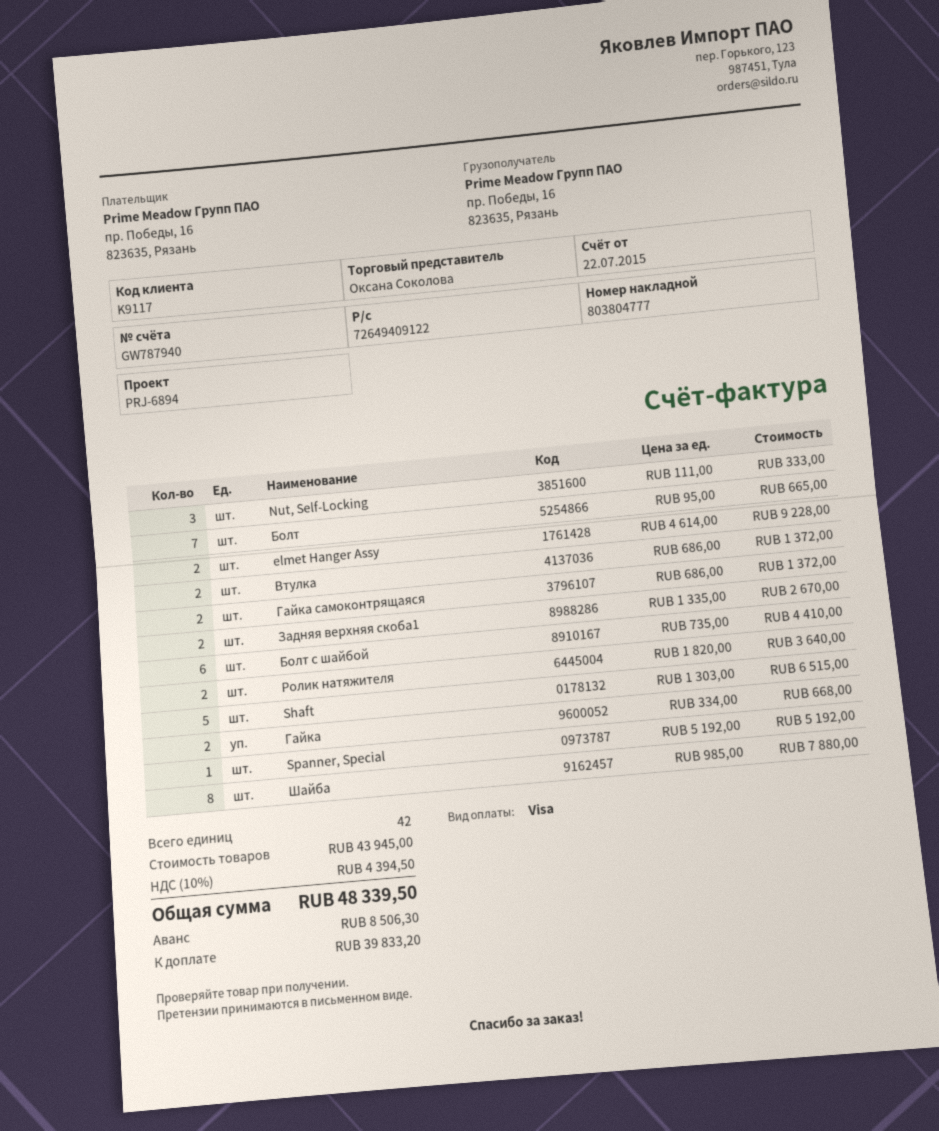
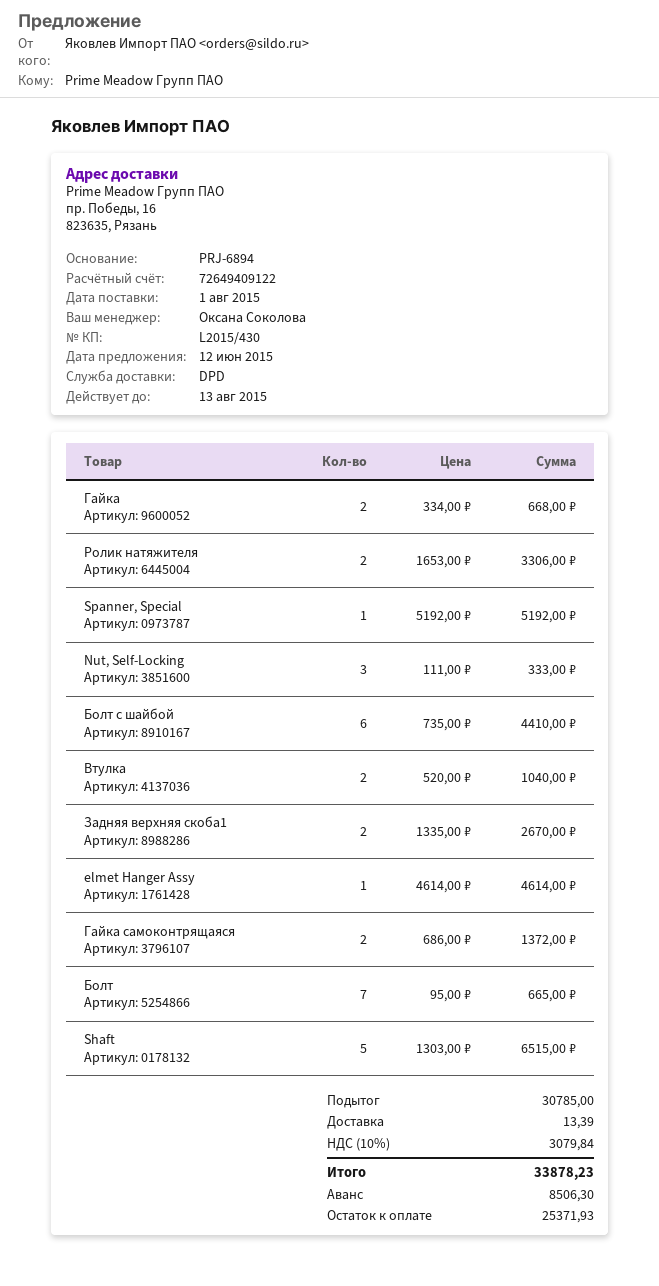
elmet Hanger Assy: 2 x 4614.00 = 9228.00 -> 1 x 4614.00 = 4614.00
Втулка: 2 x 686.00 = 1372.00 -> 2 x 520.00 = 1040.00
Ролик натяжителя: 2 x 1820.00 = 3640.00 -> 2 x 1653.00 = 3306.00
Шайба: 8 x 985.00 = 7880.00 -> none
subtotal: 43945.00 -> 30785.00
shipping: none -> 13.39
tax: 10% = 4394.50 -> 10% = 3079.84
total: 48339.50 -> 33878.23
balance: 39833.20 -> 25371.93

